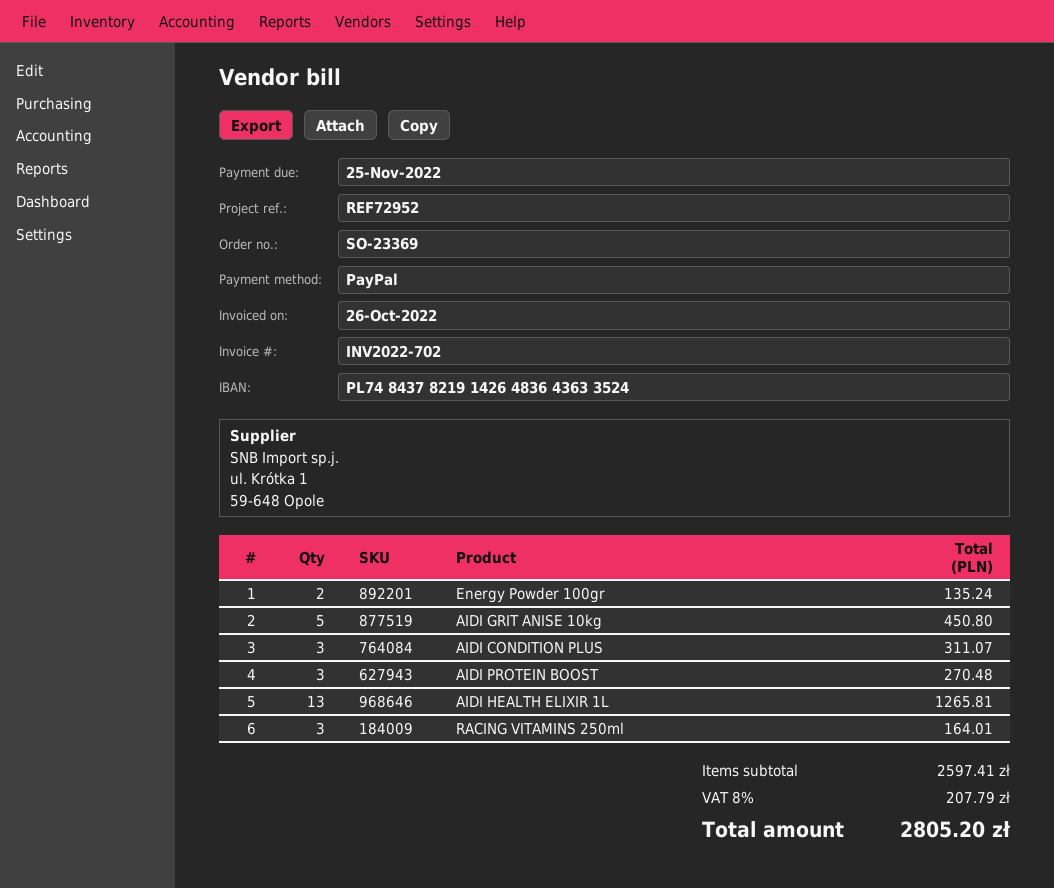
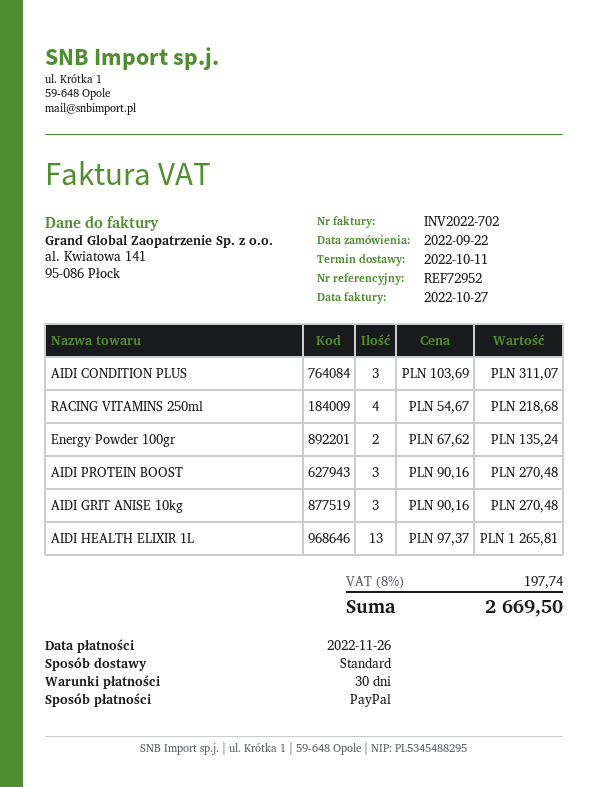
invoice date: 2022-10-26 -> 2022-10-27
due date: 2022-11-25 -> 2022-11-26
AIDI GRIT ANISE 10kg: 5 for 450.80 -> 3 for 270.48
RACING VITAMINS 250ml: 3 for 164.01 -> 4 for 218.68
tax: 8% = 207.79 -> 8% = 197.74
total: 2805.20 -> 2669.50

